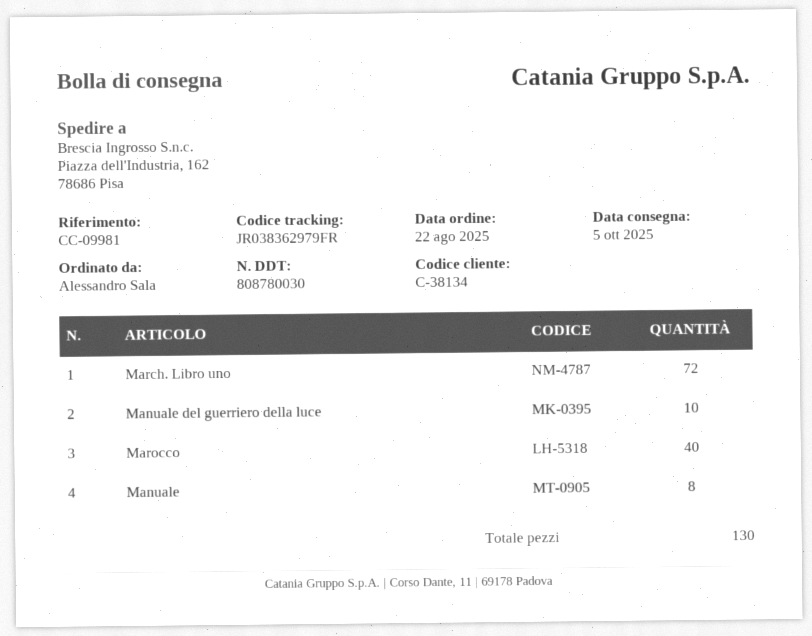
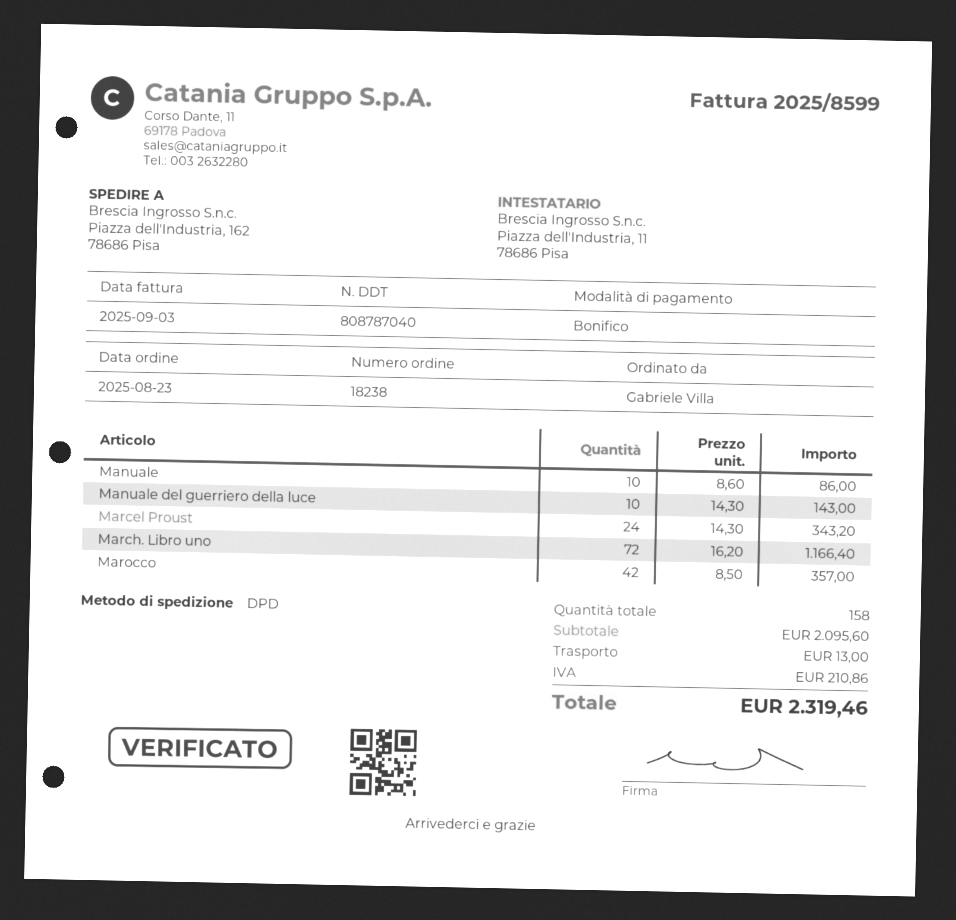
order date: 2025-08-22 -> 2025-08-23
delivery note number: 808780030 -> 808787040
ordered by: Alessandro Sala -> Gabriele Villa
Marocco: 40 -> 42
Manuale: 8 -> 10
Marcel Proust: none -> 24
total quantity: 130 -> 158

